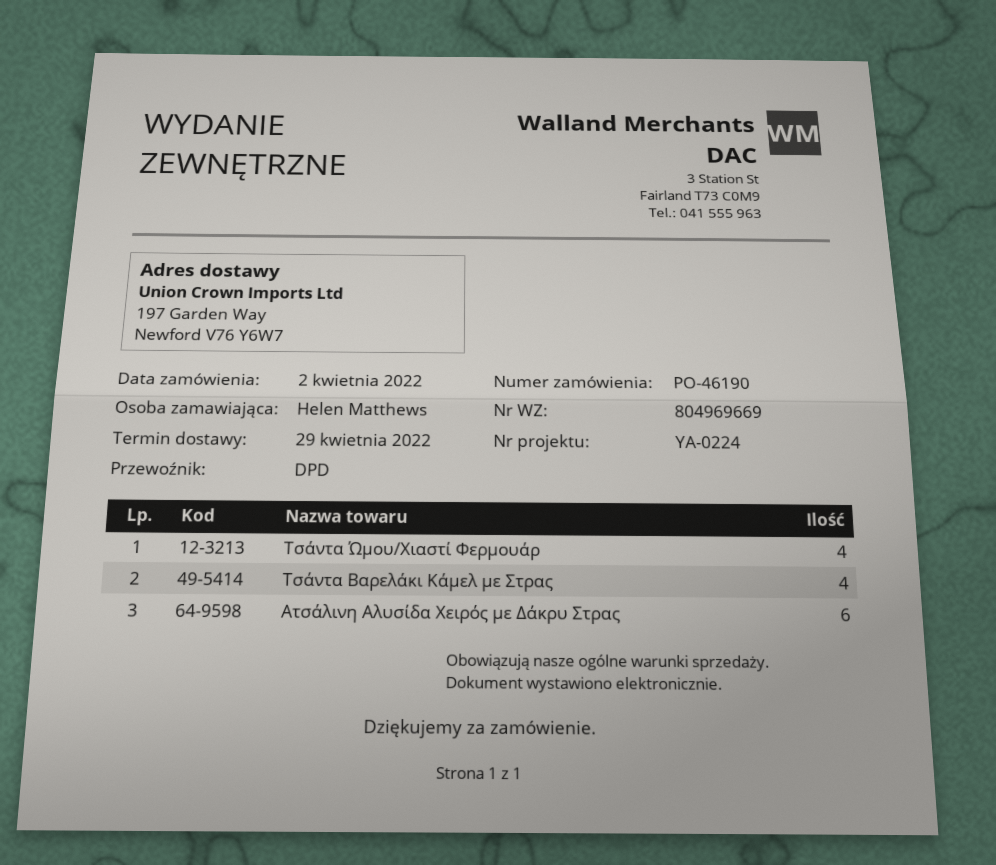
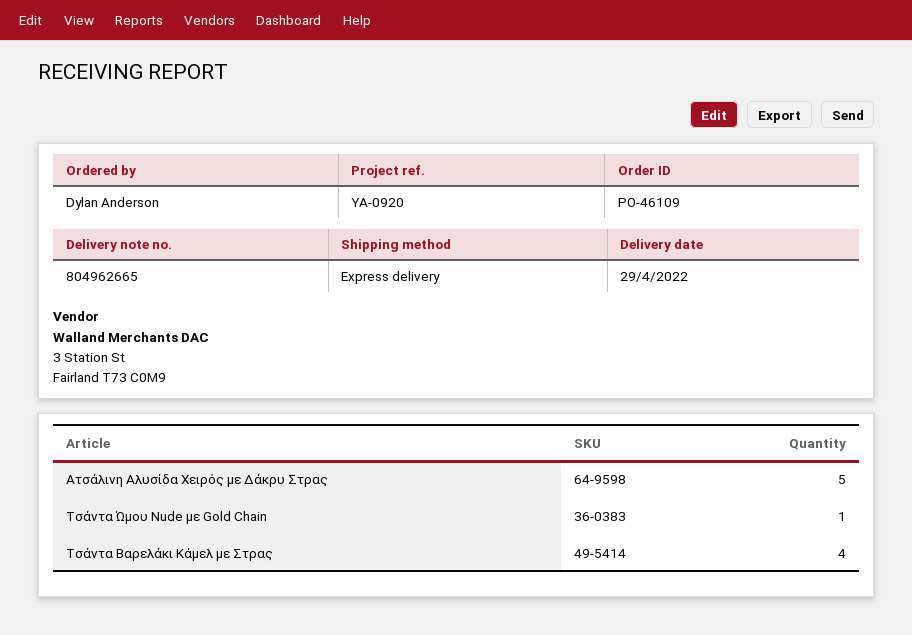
order number: PO-46190 -> PO-46109
delivery note number: 804969669 -> 804962665
reference: YA-0224 -> YA-0920
ordered by: Helen Matthews -> Dylan Anderson
shipping method: DPD -> express
Τσάντα Ώμου/Χιαστί Φερμουάρ: 4 -> none
Ατσάλινη Αλυσίδα Χειρός με Δάκρυ Στρας: 6 -> 5
Τσάντα Ώμου Nude με Gold Chain: none -> 1

